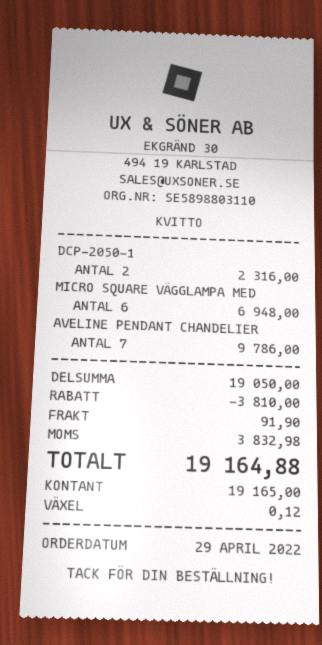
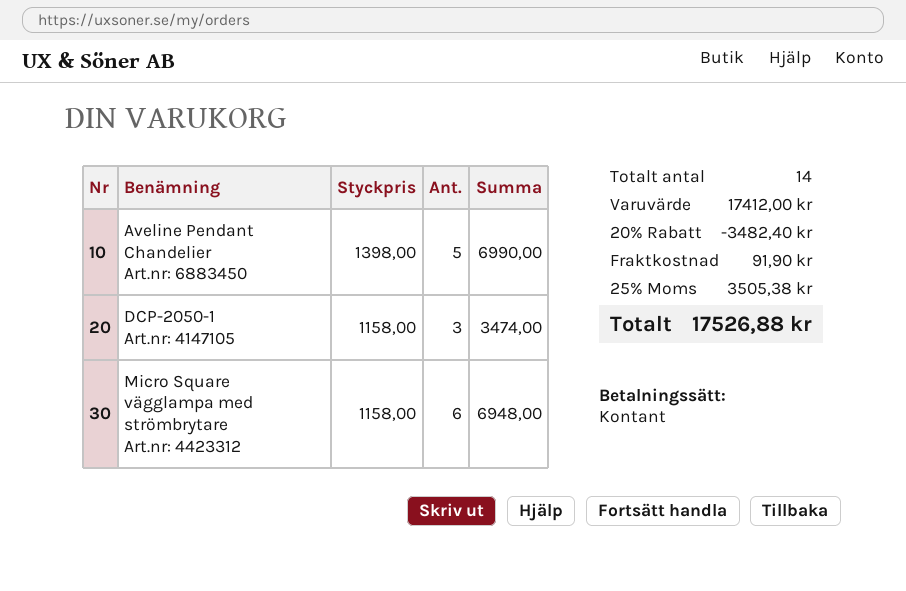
DCP-2050-1: 2 for 2316.00 -> 3 for 3474.00
AVELINE PENDANT CHANDELIER: 7 for 9786.00 -> 5 for 6990.00
subtotal: 19050.00 -> 17412.00
discount: 3810.00 -> 3482.40
tax: 3832.98 -> 3505.38
total: 19164.88 -> 17526.88

